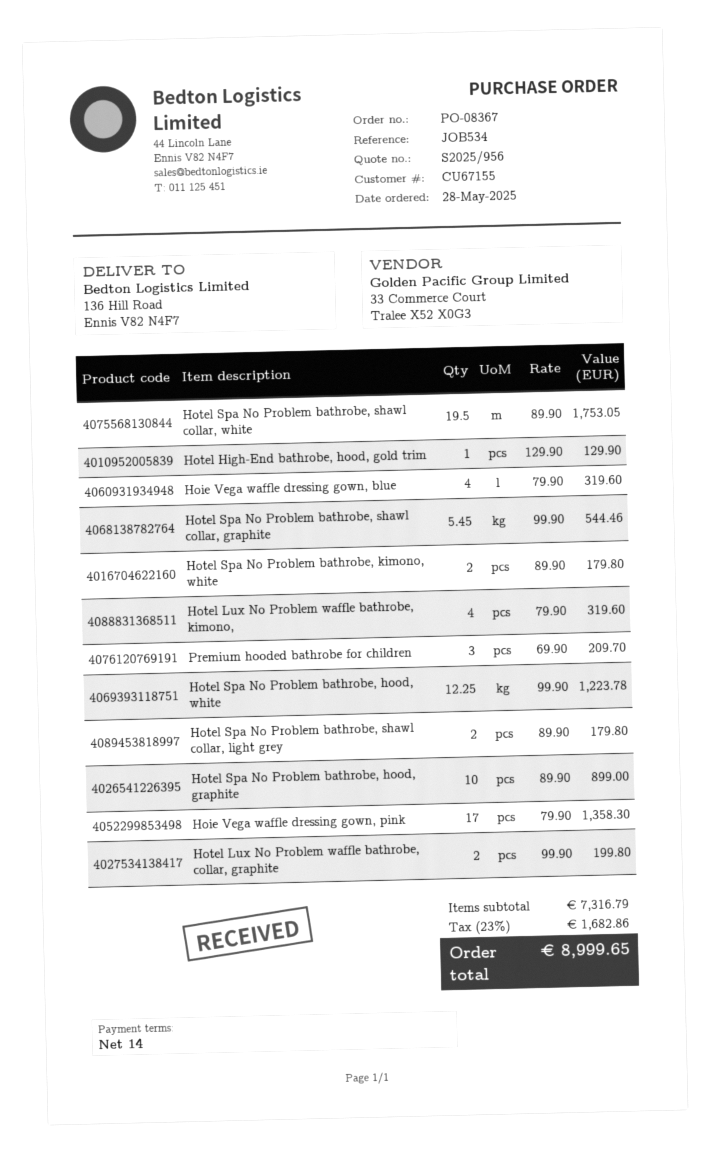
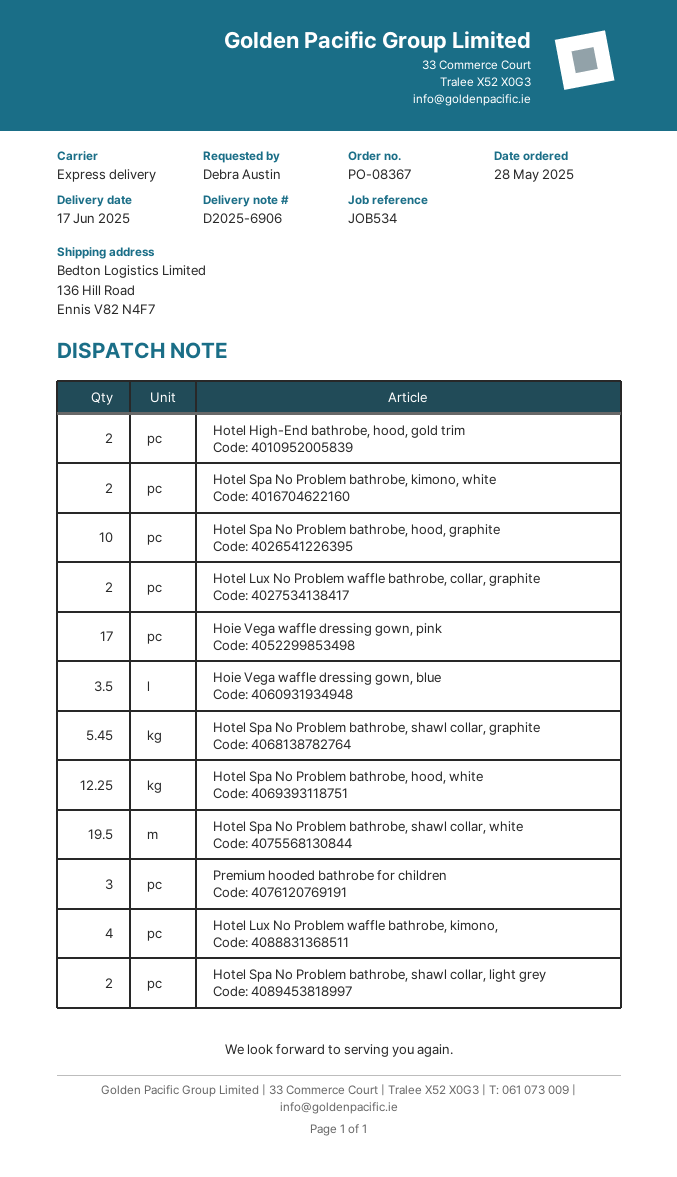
Hotel High-End bathrobe, hood, gold trim: 1 -> 2
Hoie Vega waffle dressing gown, blue: 4 -> 3.5

